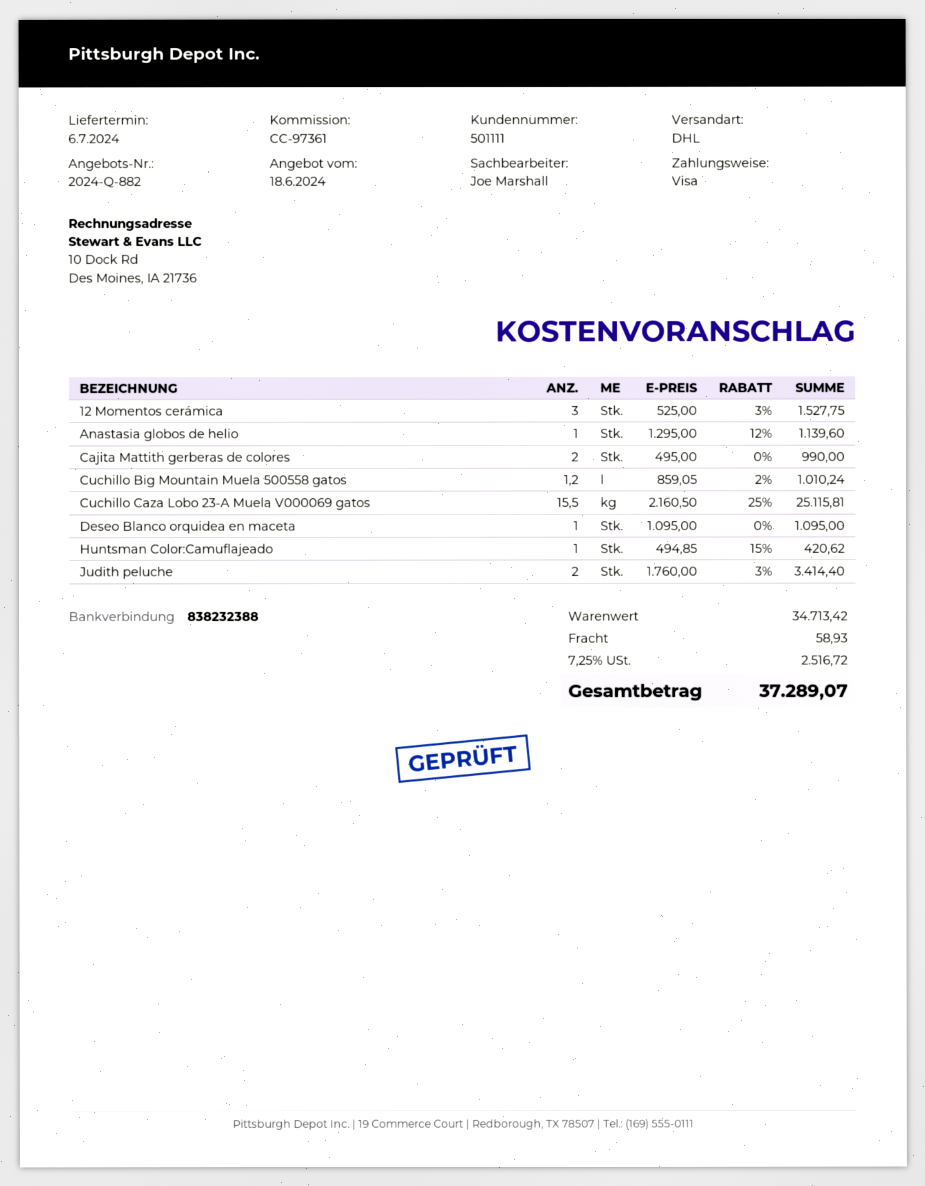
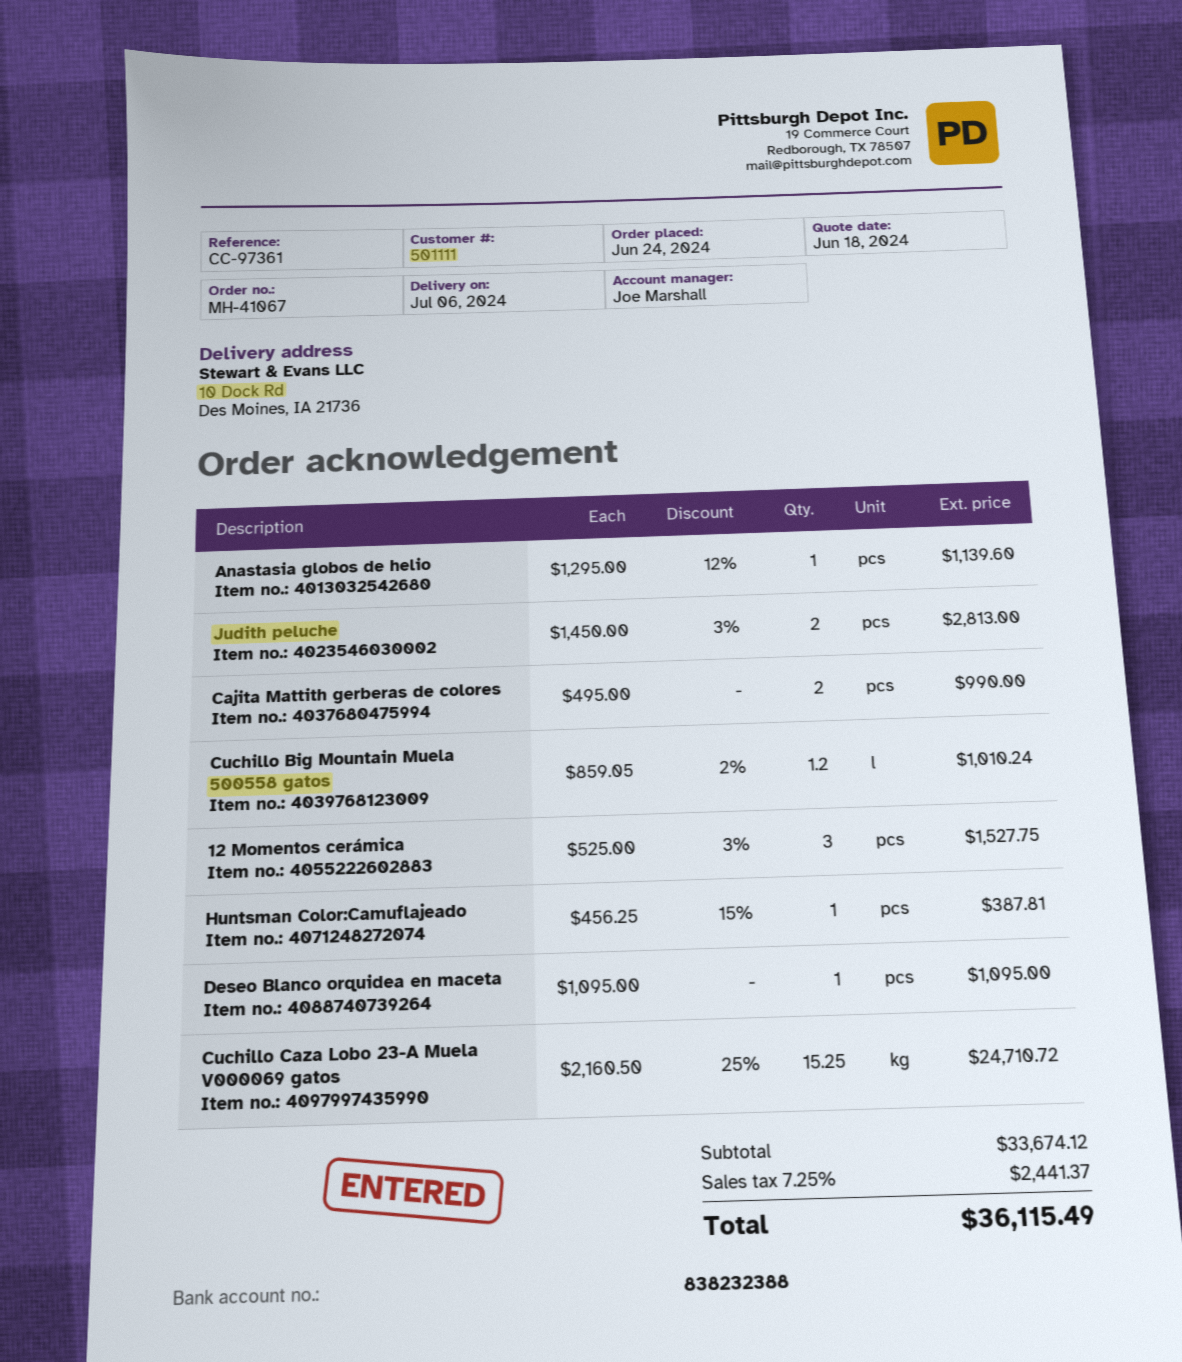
Cuchillo Caza Lobo 23-A Muela V000069 gatos: 15.5 x 2160.50 - 25% = 25115.81 -> 15.25 x 2160.50 - 25% = 24710.72
Huntsman Color:Camuflajeado: 1 x 494.85 - 15% = 420.62 -> 1 x 456.25 - 15% = 387.81
Judith peluche: 2 x 1760.00 - 3% = 3414.40 -> 2 x 1450.00 - 3% = 2813.00
subtotal: 34713.42 -> 33674.12
shipping: 58.93 -> none
tax: 7.25% = 2516.72 -> 7.25% = 2441.37
total: 37289.07 -> 36115.49

